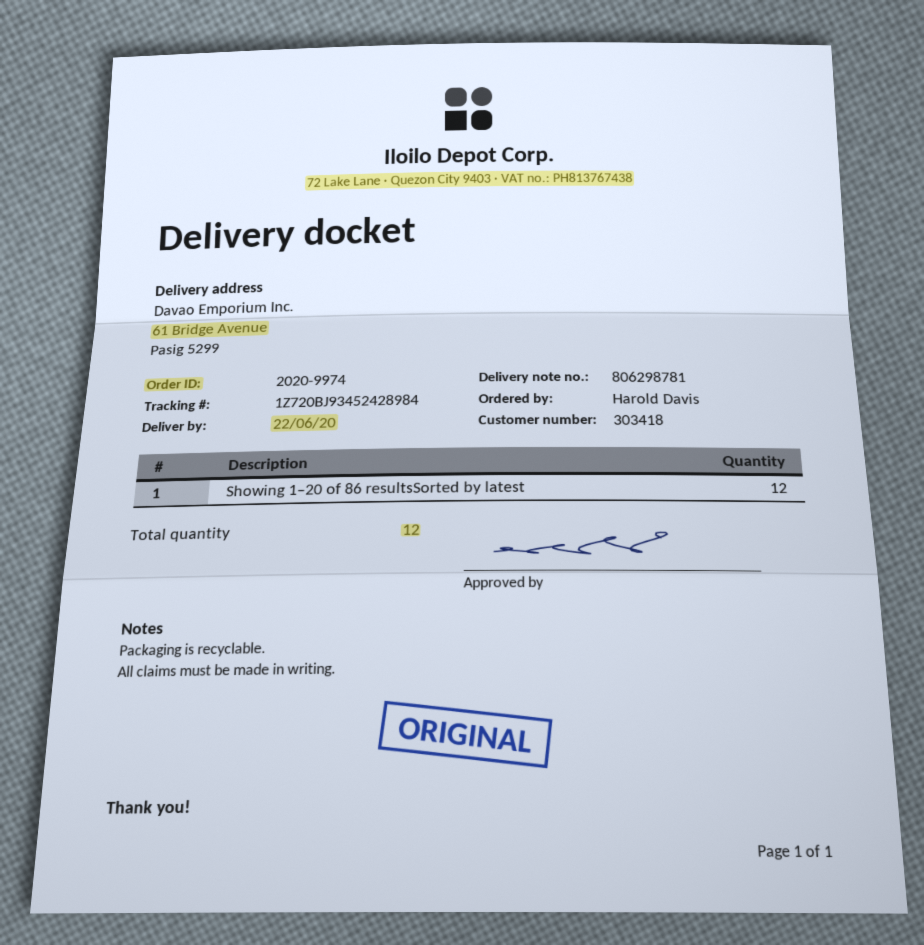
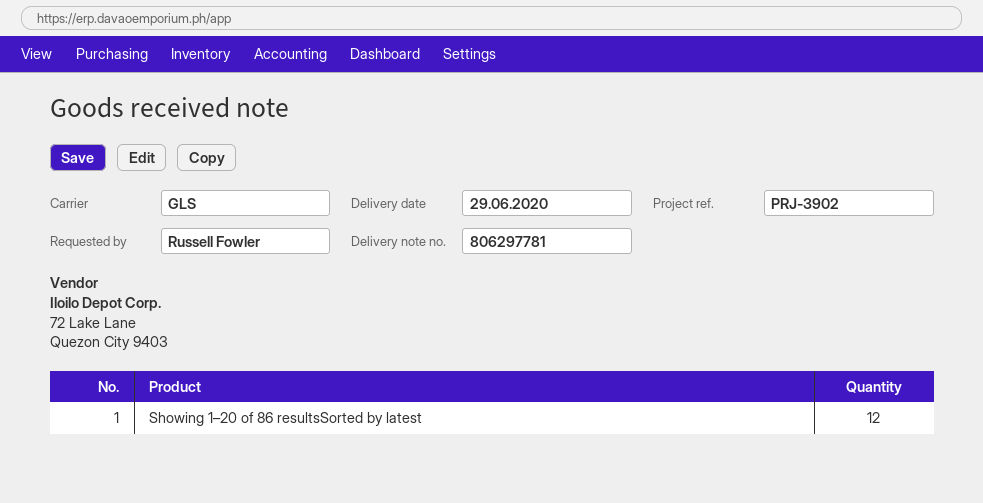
delivery note number: 806298781 -> 806297781
delivery date: 2020-06-22 -> 2020-06-29
ordered by: Harold Davis -> Russell Fowler

